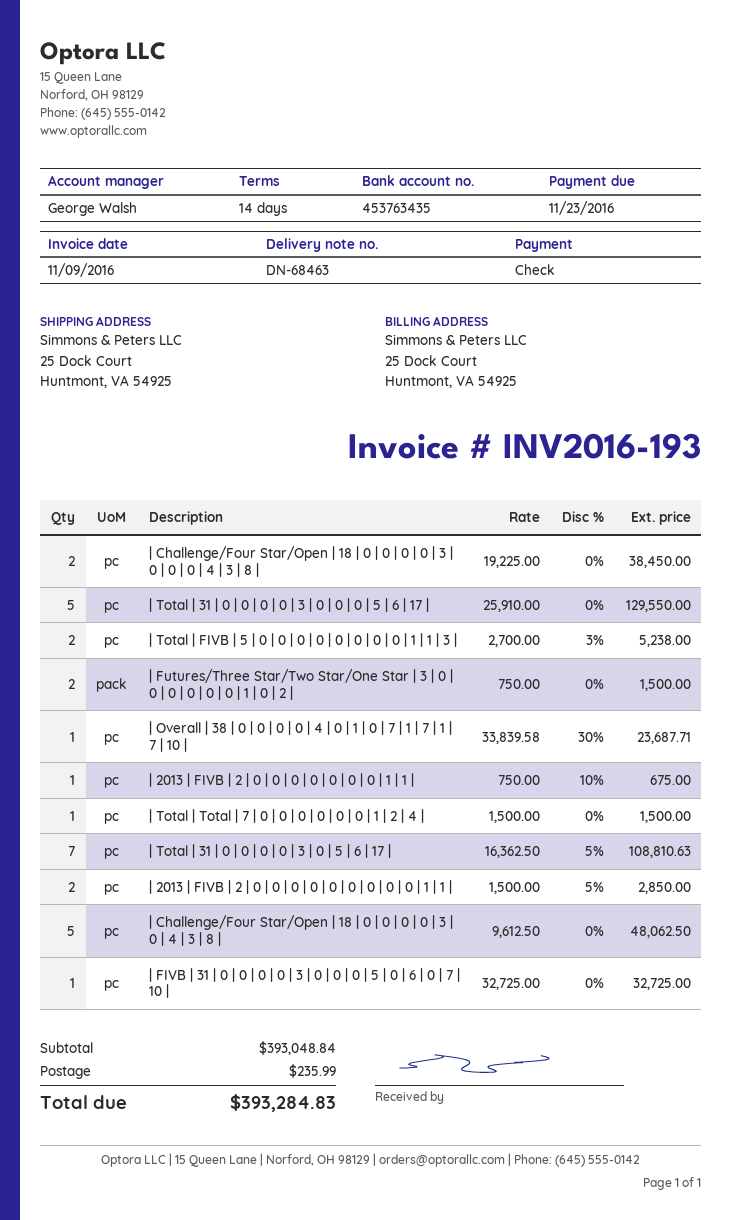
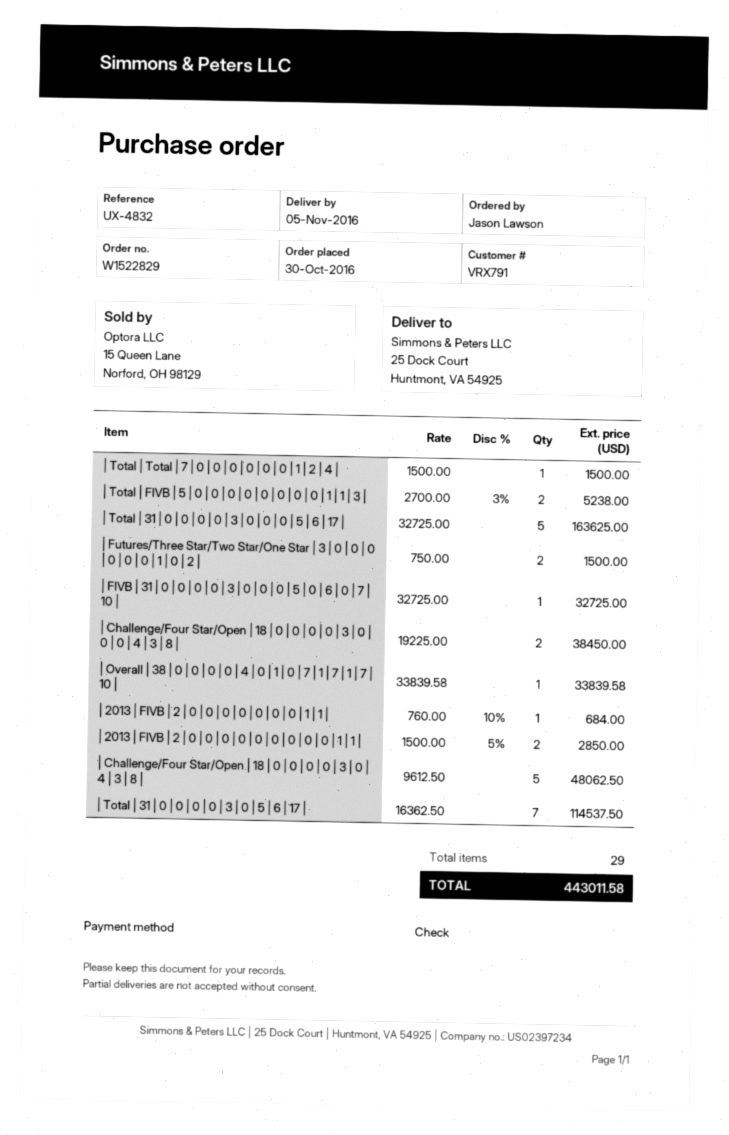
| Total | 31 | 0 | 0 | 0 | 0 | 3 | 0 | 0 | 0 | 5 | 6 | 17 |: 5 x 25910.00 = 129550.00 -> 5 x 32725.00 = 163625.00
| Overall | 38 | 0 | 0 | 0 | 0 | 4 | 0 | 1 | 0 | 7 | 1 | 7 | 1 | 7 | 10 |: 1 x 33839.58 - 30% = 23687.71 -> 1 x 33839.58 = 33839.58
| 2013 | FIVB | 2 | 0 | 0 | 0 | 0 | 0 | 0 | 0 | 1 | 1 |: 1 x 750.00 - 10% = 675.00 -> 1 x 760.00 - 10% = 684.00
| Total | 31 | 0 | 0 | 0 | 0 | 3 | 0 | 5 | 6 | 17 |: 7 x 16362.50 - 5% = 108810.63 -> 7 x 16362.50 = 114537.50
shipping: 235.99 -> none
total: 393284.83 -> 443011.58

